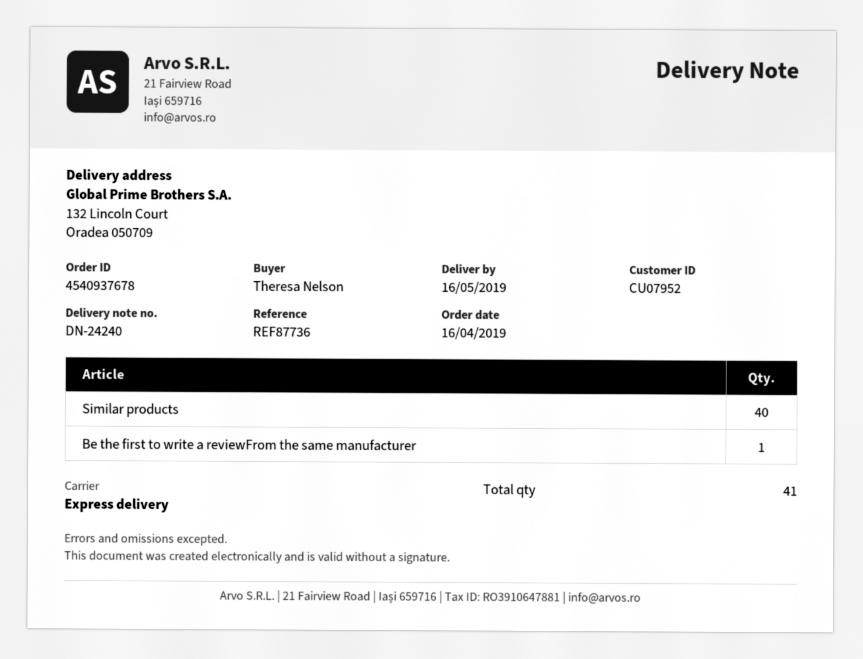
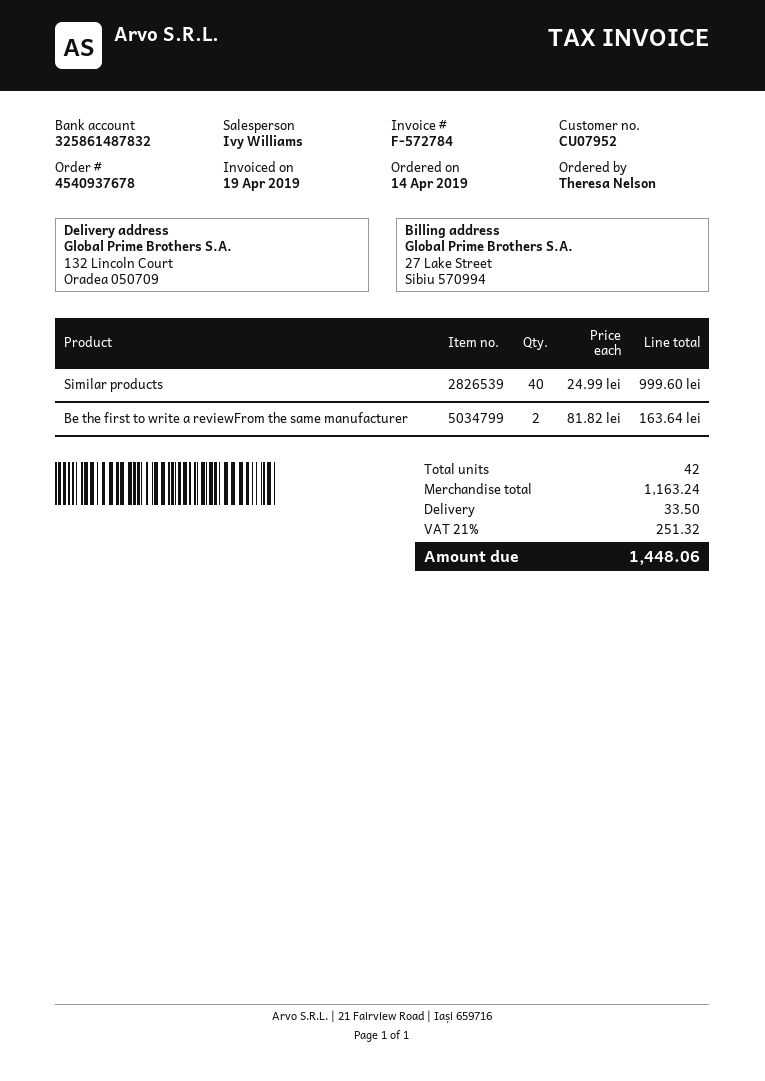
order date: 2019-04-16 -> 2019-04-14
Be the first to write a reviewFrom the same manufacturer: 1 -> 2
total quantity: 41 -> 42

